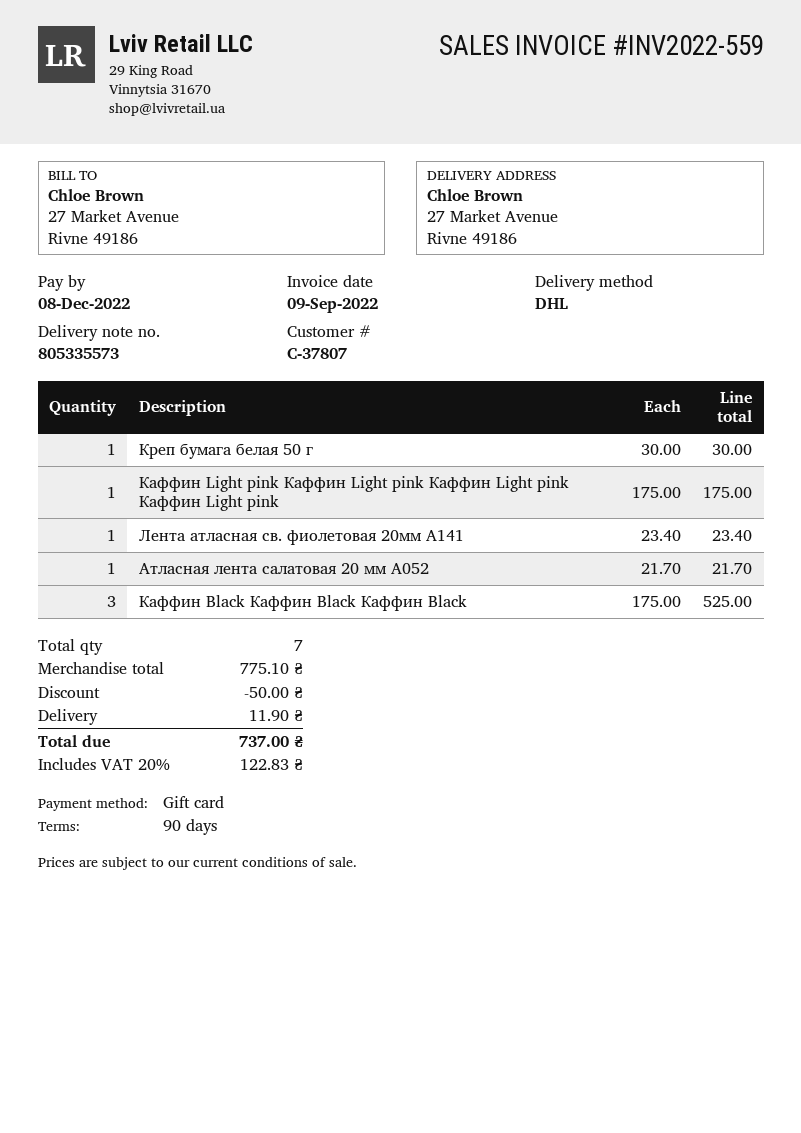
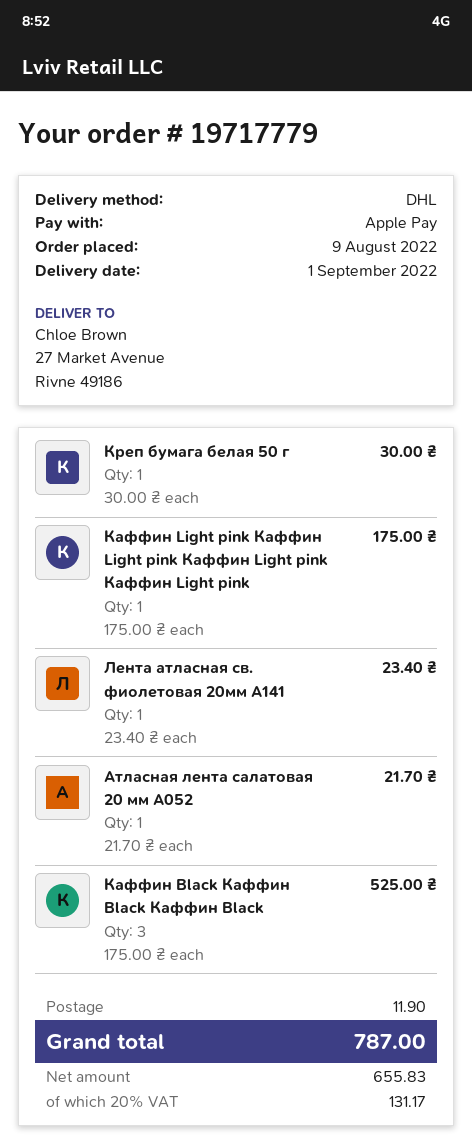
payment method: gift card -> Apple Pay
discount: 50.00 -> none
tax: 20% = 122.83 -> 20% = 131.17
total: 737.00 -> 787.00

